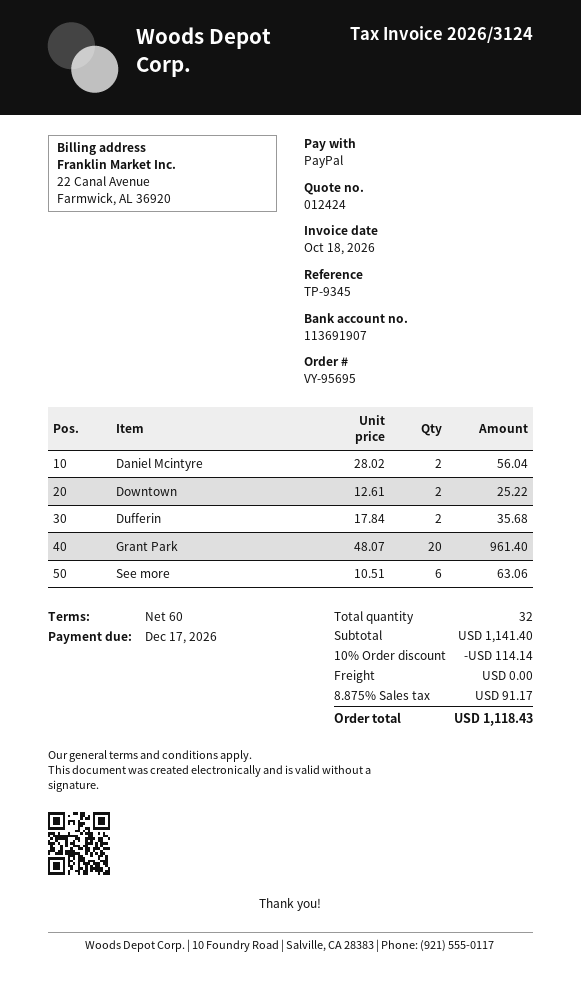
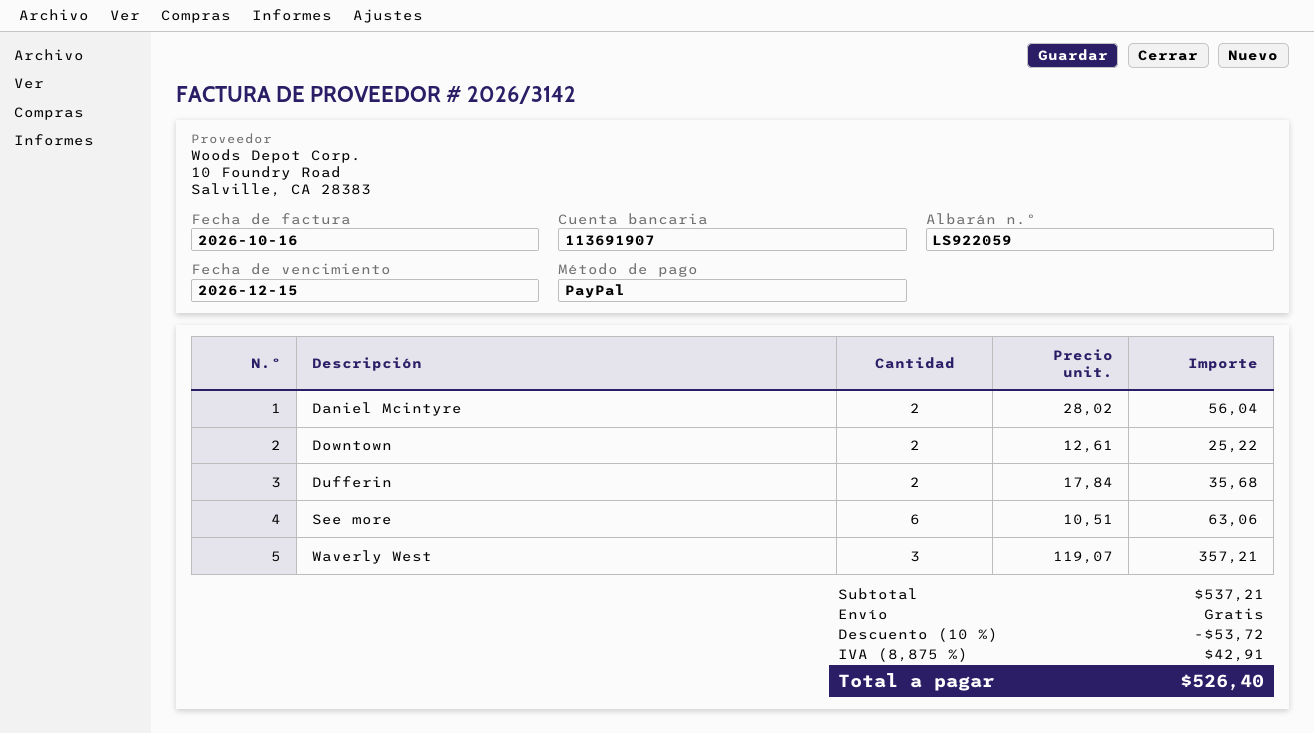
invoice number: 2026/3124 -> 2026/3142
invoice date: 2026-10-18 -> 2026-10-16
due date: 2026-12-17 -> 2026-12-15
Grant Park: 20 x 48.07 = 961.40 -> none
Waverly West: none -> 3 x 119.07 = 357.21
subtotal: 1141.40 -> 537.21
discount: 10% = 114.14 -> 10% = 53.72
tax: 8.875% = 91.17 -> 8.875% = 42.91
total: 1118.43 -> 526.40

